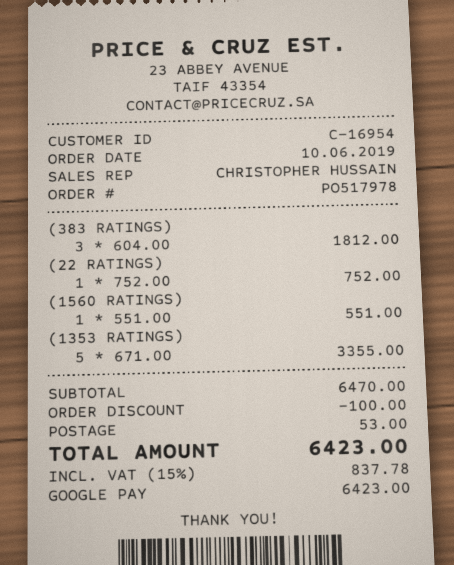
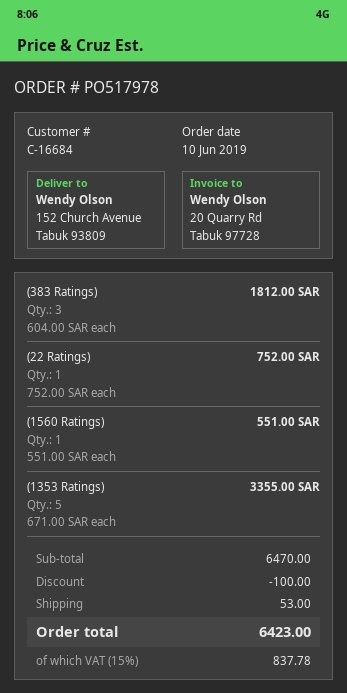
customer number: C-16954 -> C-16684

